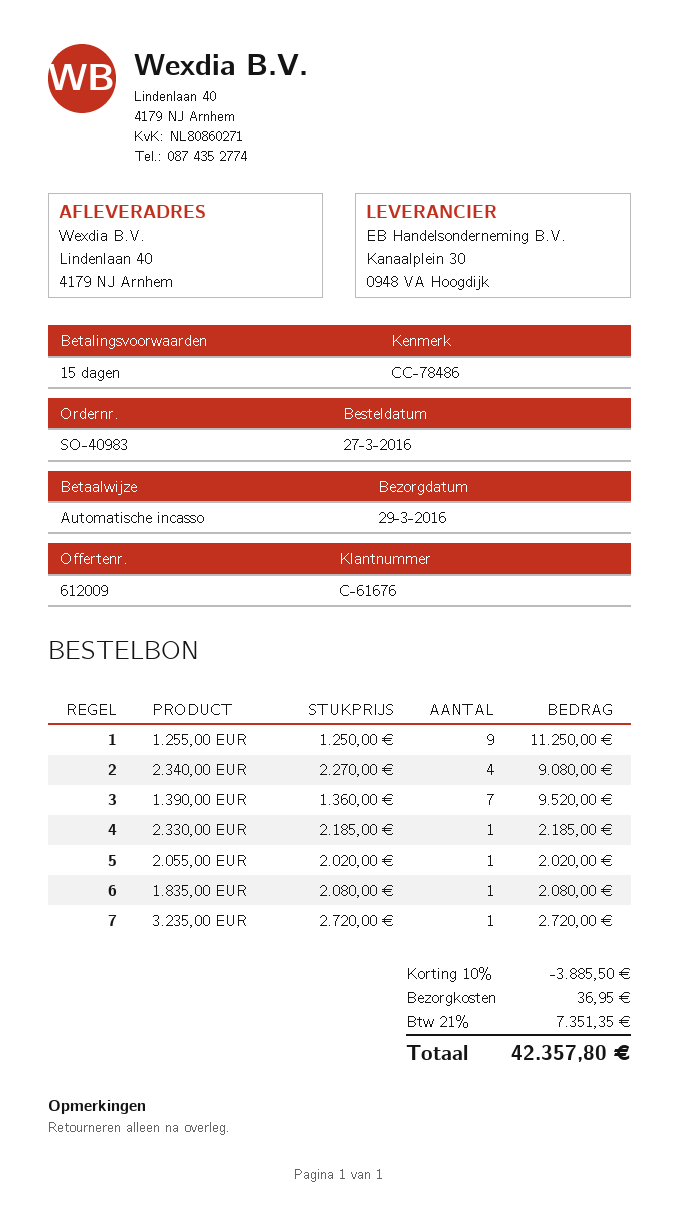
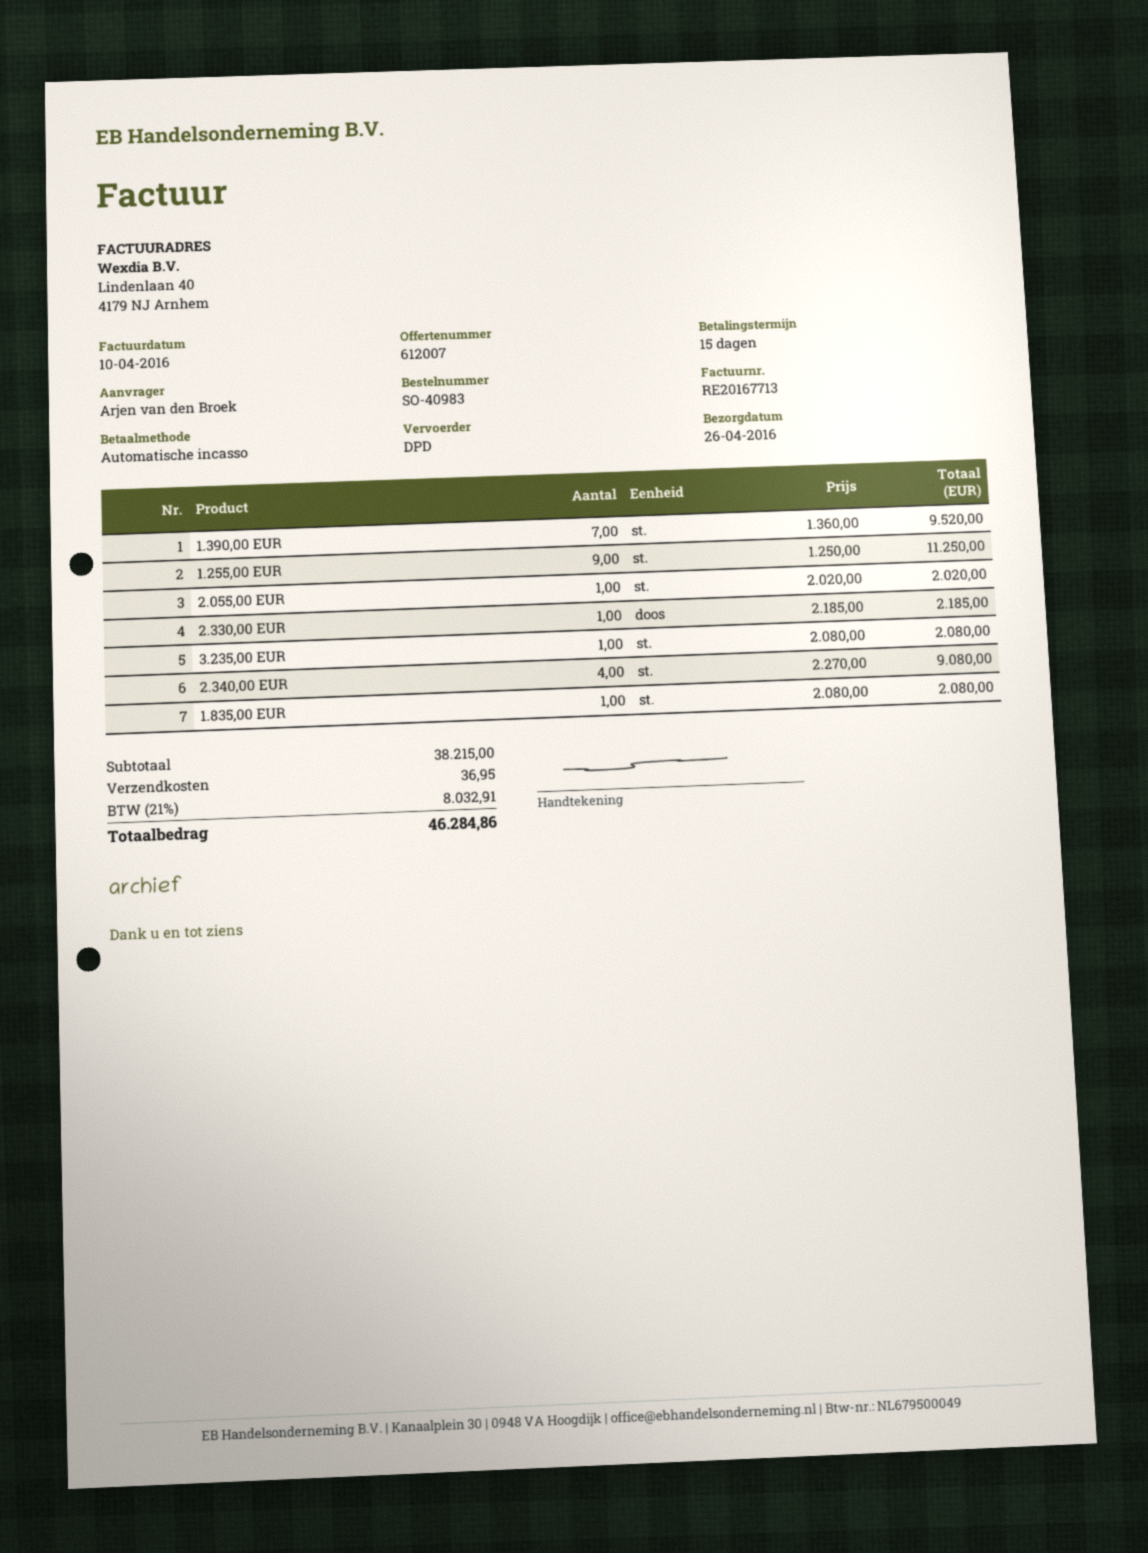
quote number: 612009 -> 612007
delivery date: 2016-03-29 -> 2016-04-26
3.235,00 EUR: 1 x 2720.00 = 2720.00 -> 1 x 2080.00 = 2080.00
discount: 10% = 3885.50 -> none
tax: 21% = 7351.35 -> 21% = 8032.91
total: 42357.80 -> 46284.86

